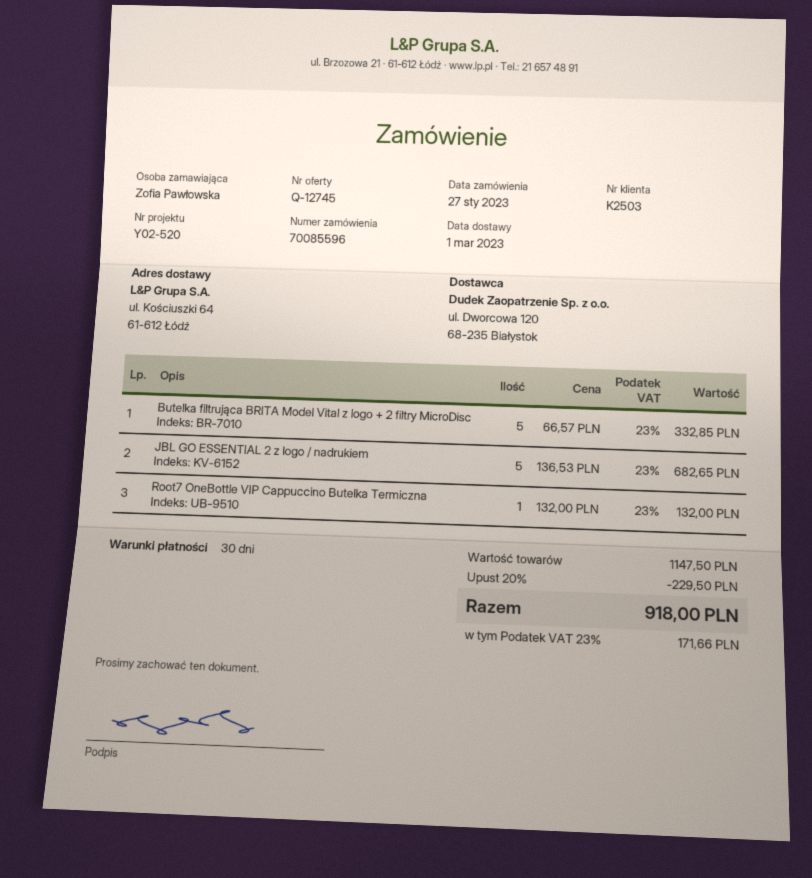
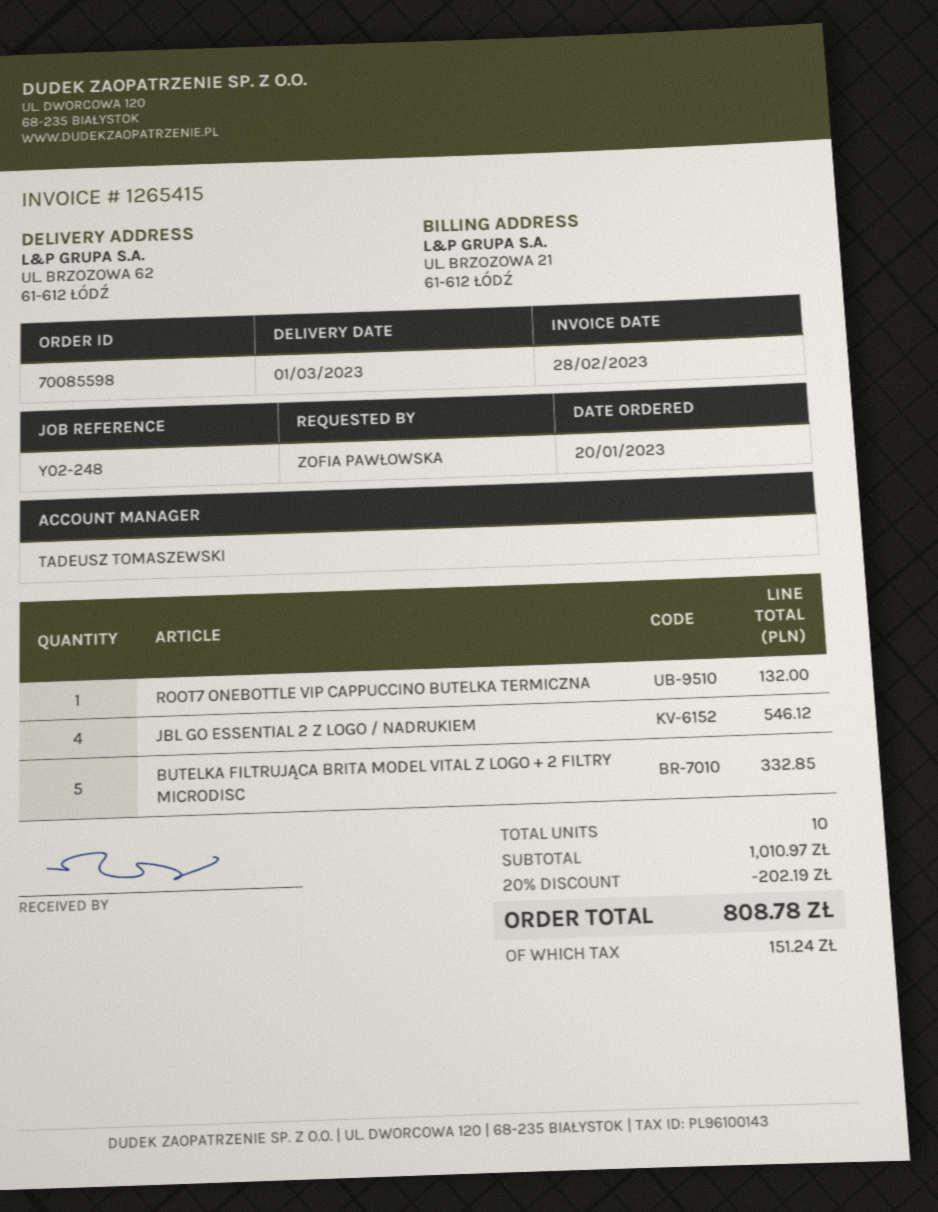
order number: 70085596 -> 70085598
order date: 2023-01-27 -> 2023-01-20
reference: Y02-520 -> Y02-248
ship to: ul. Kościuszki 64, 61-612 Łódź -> UL. BRZOZOWA 62, 61-612 ŁÓDŹ
JBL GO ESSENTIAL 2 z logo / nadrukiem: 5 for 682.65 -> 4 for 546.12
subtotal: 1147.50 -> 1010.97
discount: 20% = 229.50 -> 20% = 202.19
tax: 171.66 -> 151.24
total: 918.00 -> 808.78

